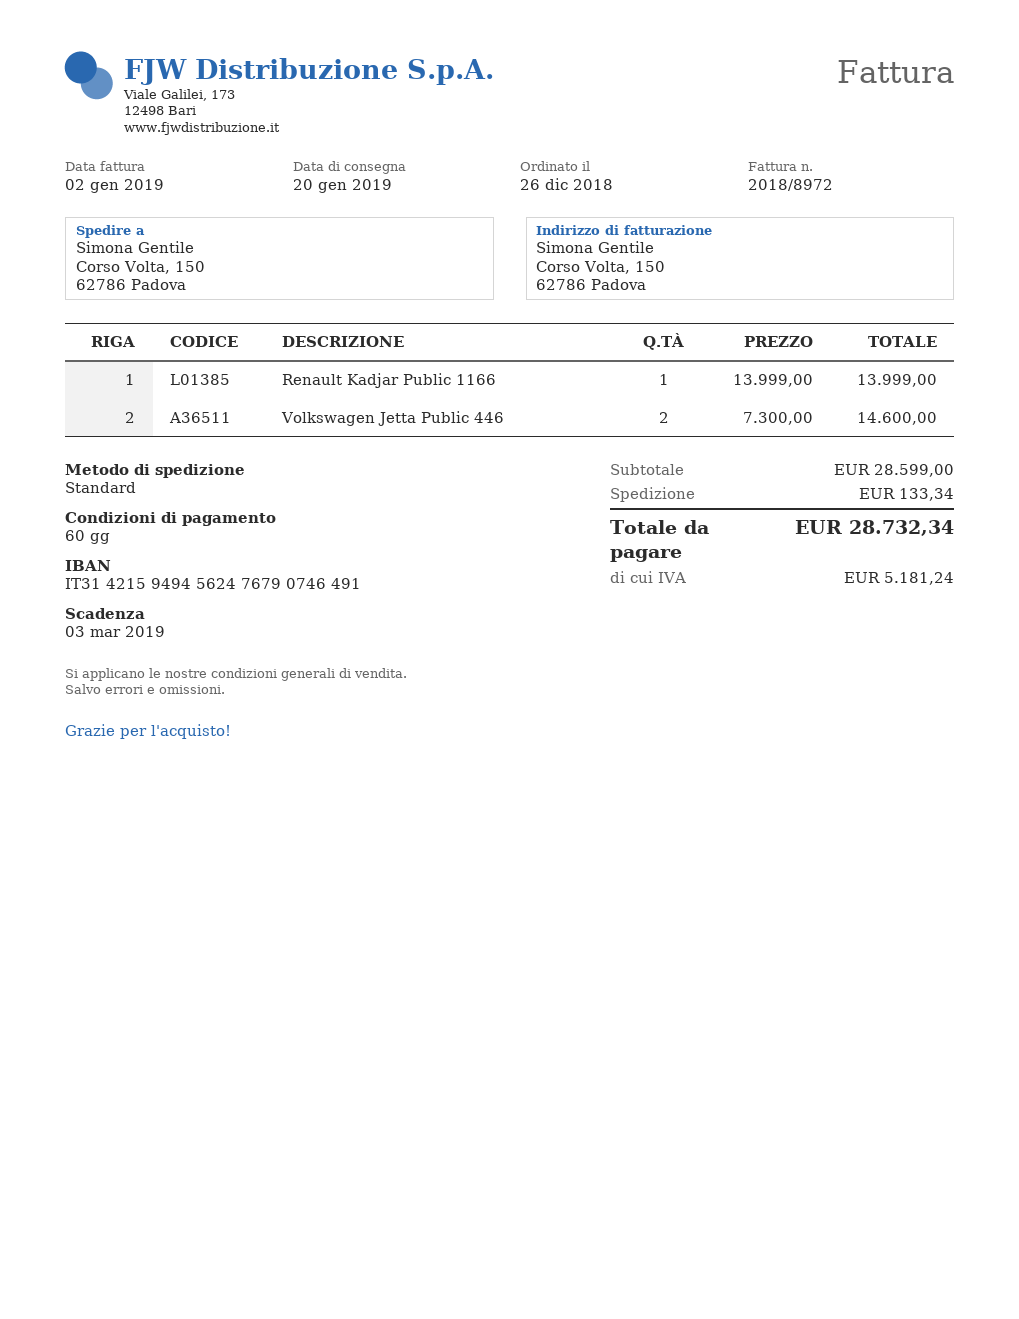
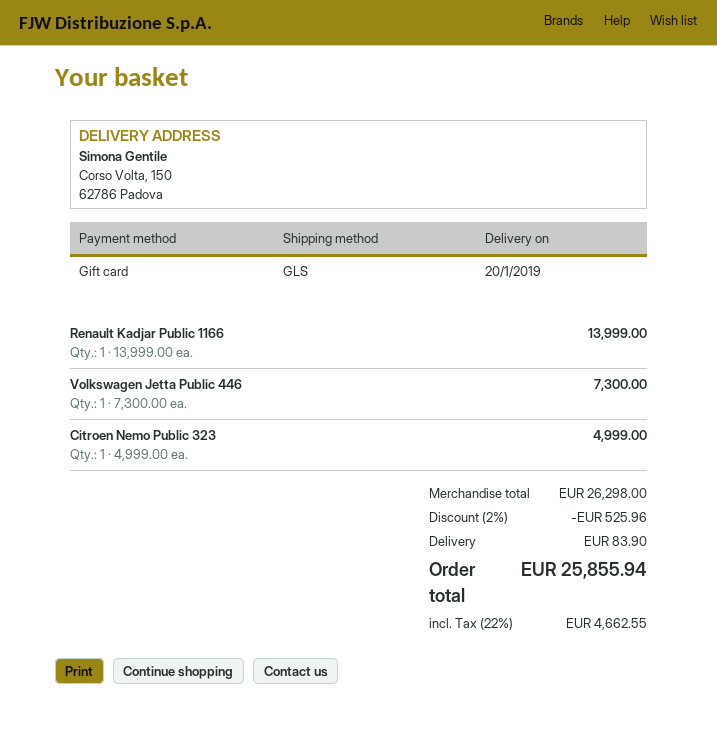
shipping method: standard -> GLS
Volkswagen Jetta Public 446: 2 x 7300.00 = 14600.00 -> 1 x 7300.00 = 7300.00
Citroen Nemo Public 323: none -> 1 x 4999.00 = 4999.00
subtotal: 28599.00 -> 26298.00
discount: none -> 2% = 525.96
shipping: 133.34 -> 83.90
tax: 5181.24 -> 4662.55
total: 28732.34 -> 25855.94

